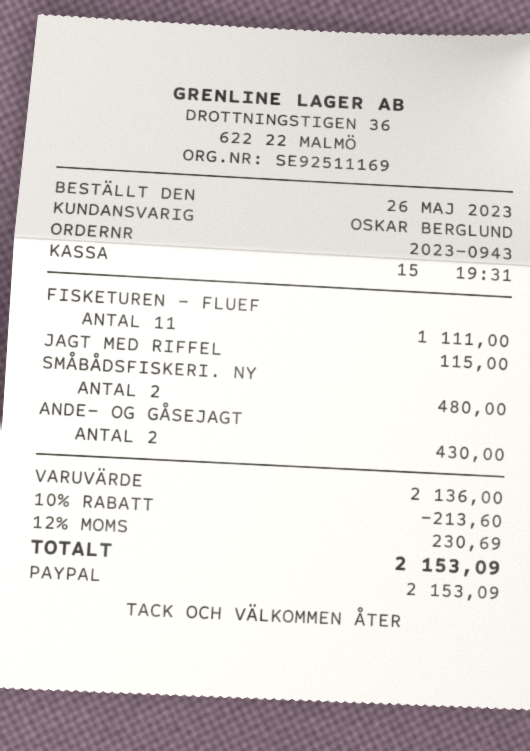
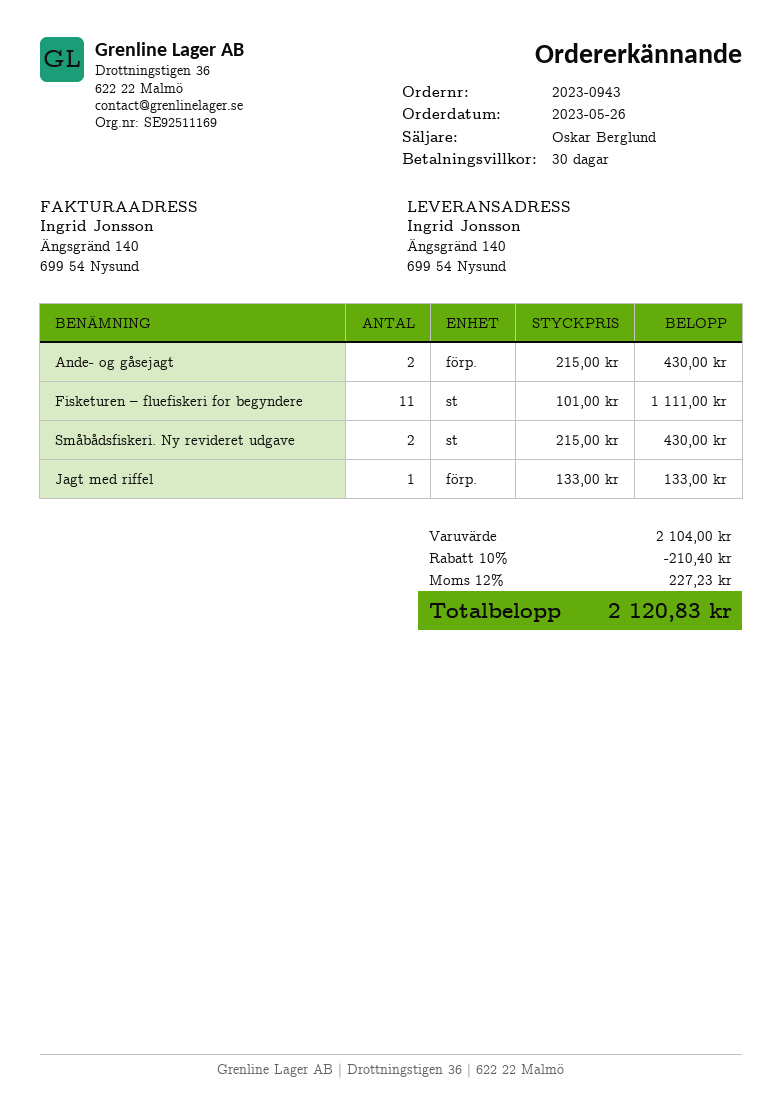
JAGT MED RIFFEL: 1 for 115.00 -> 1 for 133.00
SMÅBÅDSFISKERI. NY: 2 for 480.00 -> 2 for 430.00
subtotal: 2136.00 -> 2104.00
discount: 10% = 213.60 -> 10% = 210.40
tax: 12% = 230.69 -> 12% = 227.23
total: 2153.09 -> 2120.83

